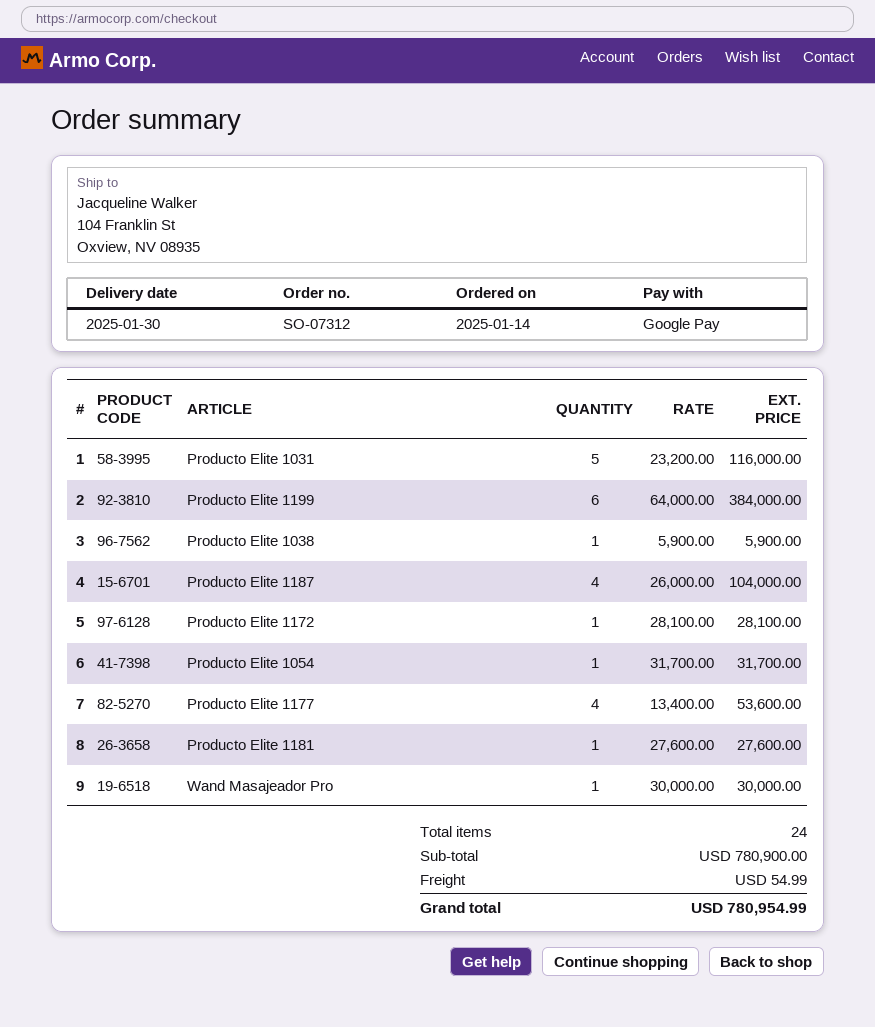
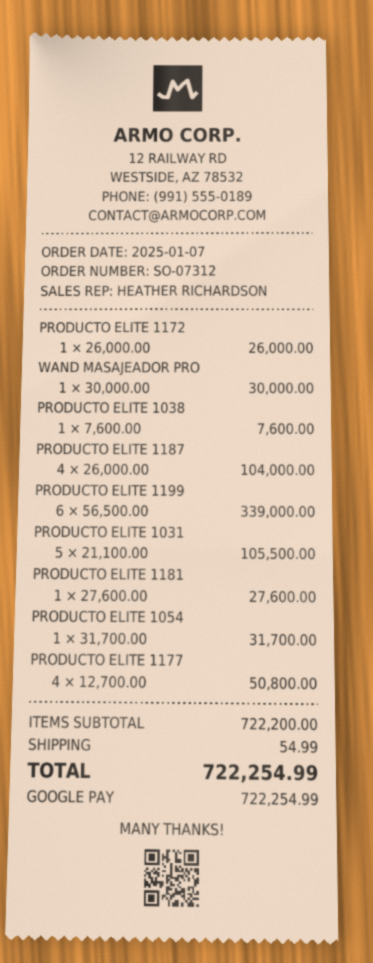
order date: 2025-01-14 -> 2025-01-07
Producto Elite 1031: 5 x 23200.00 = 116000.00 -> 5 x 21100.00 = 105500.00
Producto Elite 1199: 6 x 64000.00 = 384000.00 -> 6 x 56500.00 = 339000.00
Producto Elite 1038: 1 x 5900.00 = 5900.00 -> 1 x 7600.00 = 7600.00
Producto Elite 1172: 1 x 28100.00 = 28100.00 -> 1 x 26000.00 = 26000.00
Producto Elite 1177: 4 x 13400.00 = 53600.00 -> 4 x 12700.00 = 50800.00
subtotal: 780900.00 -> 722200.00
total: 780954.99 -> 722254.99

